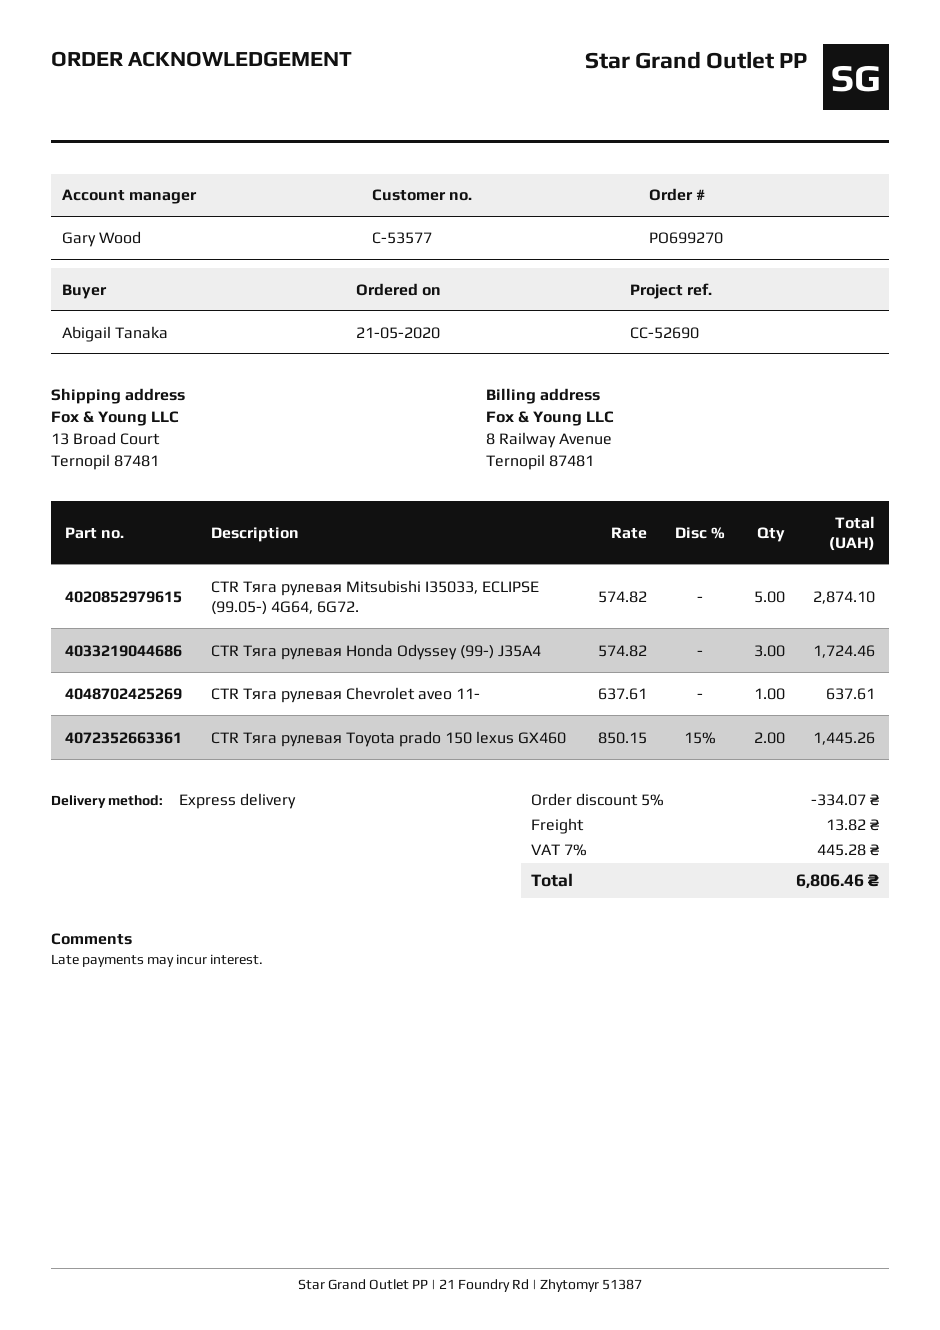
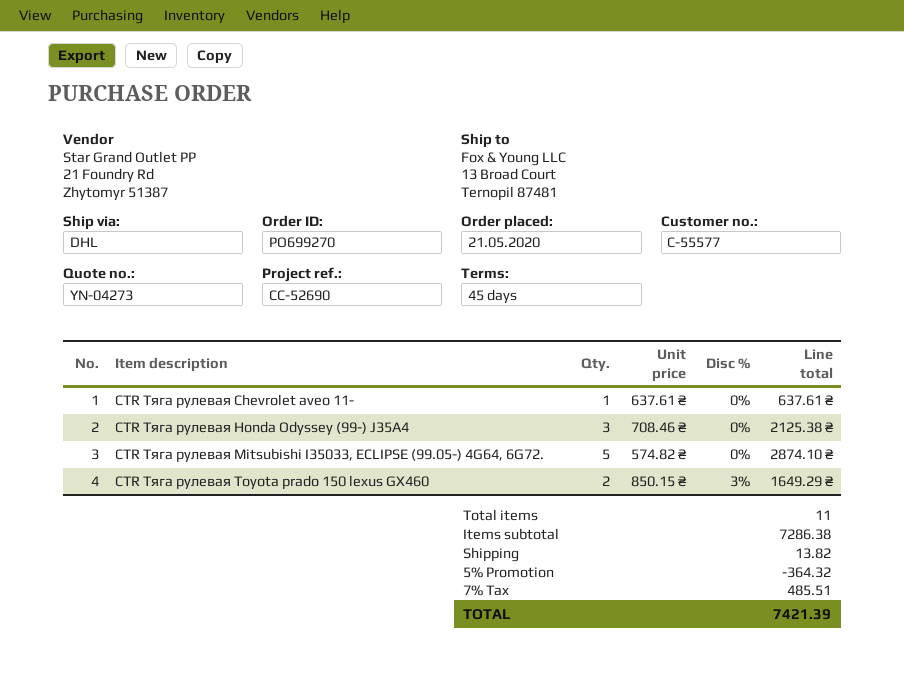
customer number: C-53577 -> C-55577
shipping method: express -> DHL
CTR Тяга рулевая Honda Odyssey (99-) J35A4: 3 x 574.82 = 1724.46 -> 3 x 708.46 = 2125.38
CTR Тяга рулевая Toyota prado 150 lexus GX460: 2 x 850.15 - 15% = 1445.26 -> 2 x 850.15 - 3% = 1649.29
discount: 5% = 334.07 -> 5% = 364.32
tax: 7% = 445.28 -> 7% = 485.51
total: 6806.46 -> 7421.39

